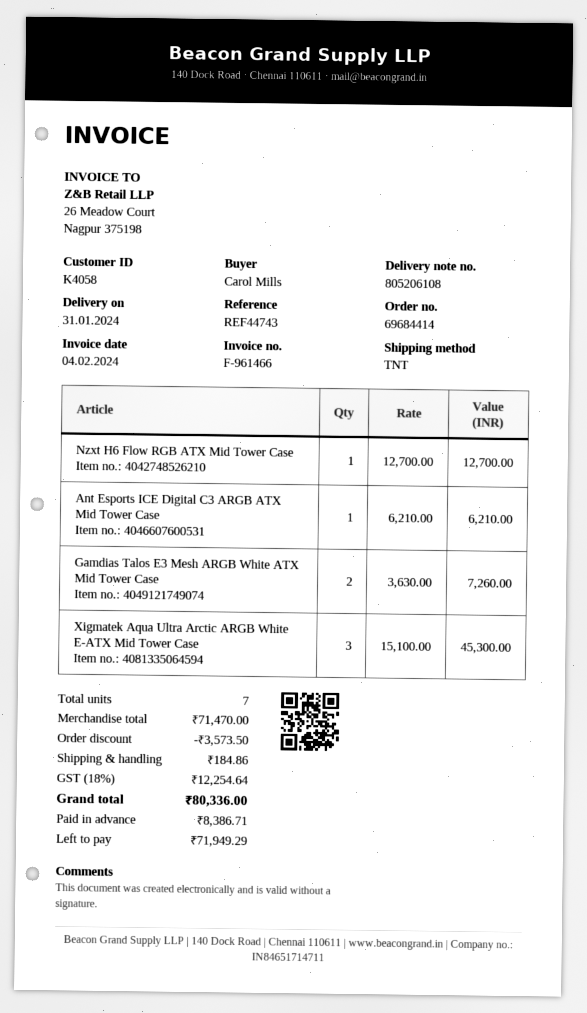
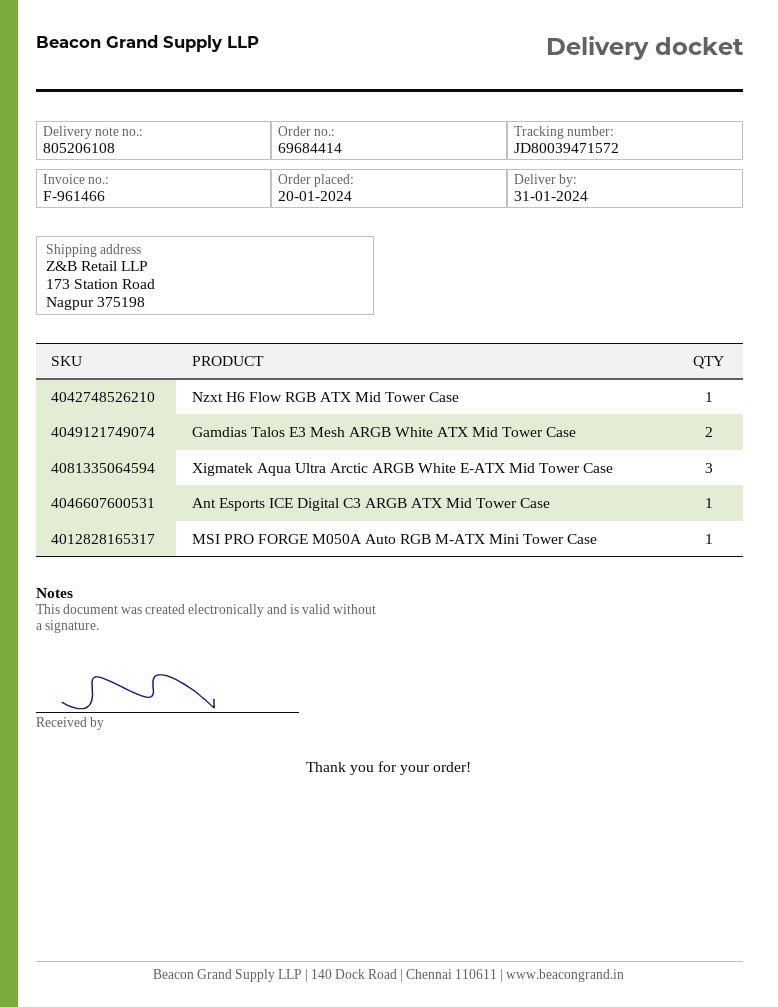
MSI PRO FORGE M050A Auto RGB M-ATX Mini Tower Case: none -> 1

